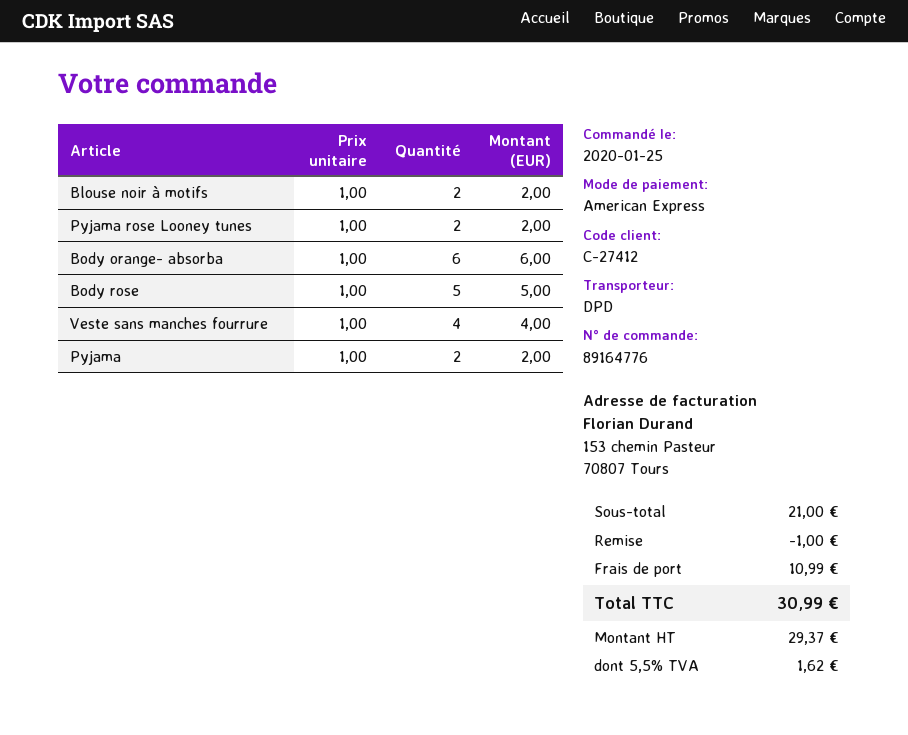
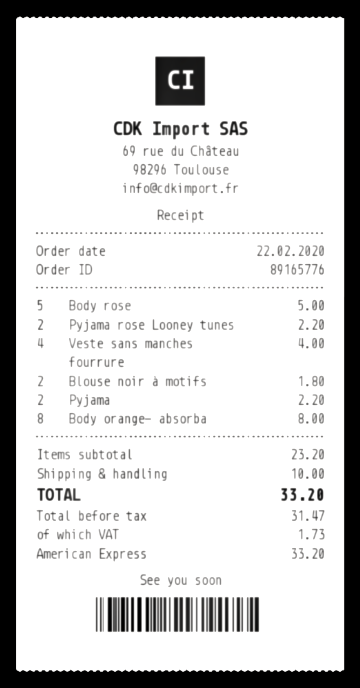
order number: 89164776 -> 89165776
order date: 2020-01-25 -> 2020-02-22
Blouse noir à motifs: 2 for 2.00 -> 2 for 1.80
Pyjama rose Looney tunes: 2 for 2.00 -> 2 for 2.20
Body orange- absorba: 6 for 6.00 -> 8 for 8.00
Pyjama: 2 for 2.00 -> 2 for 2.20
subtotal: 21.00 -> 23.20
discount: 1.00 -> none
shipping: 10.99 -> 10.00
net: 29.37 -> 31.47
tax: 1.62 -> 1.73
total: 30.99 -> 33.20

